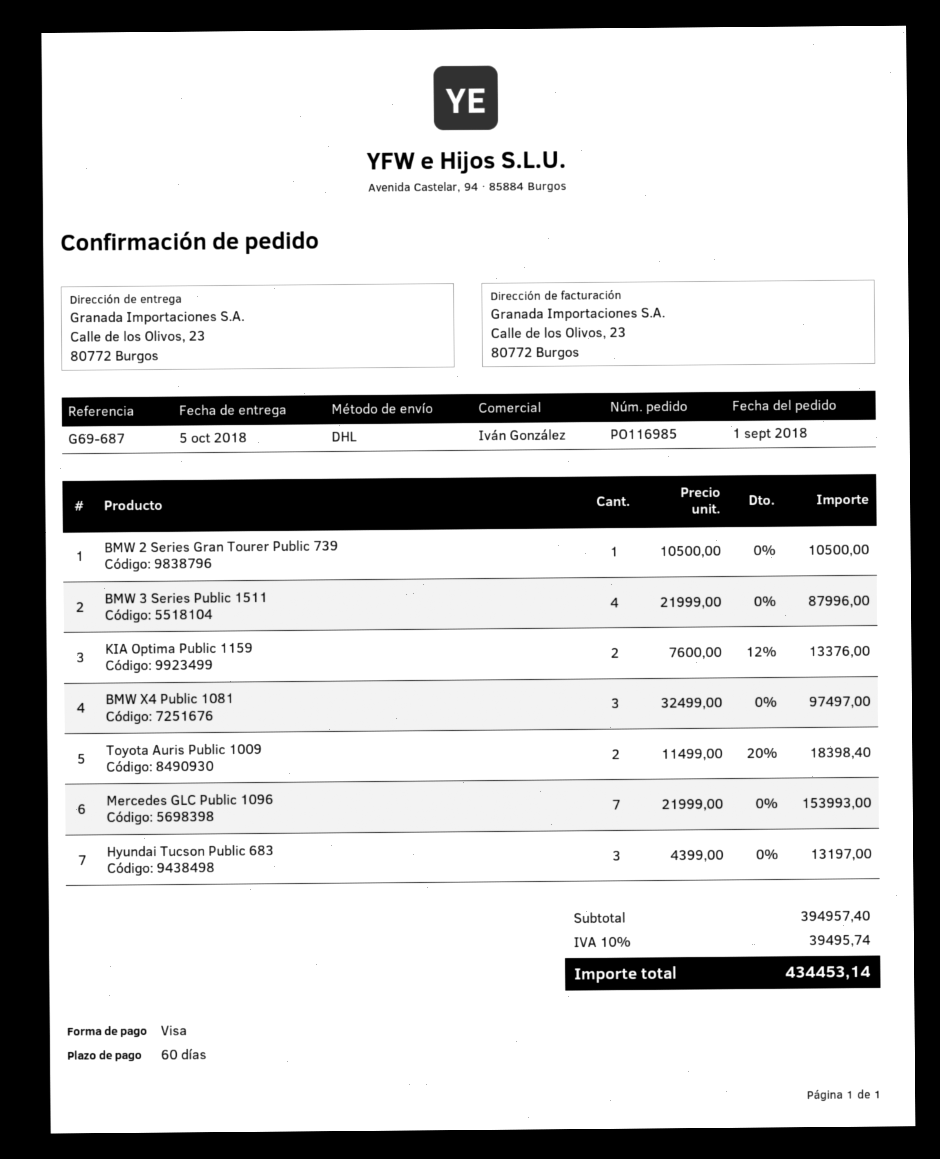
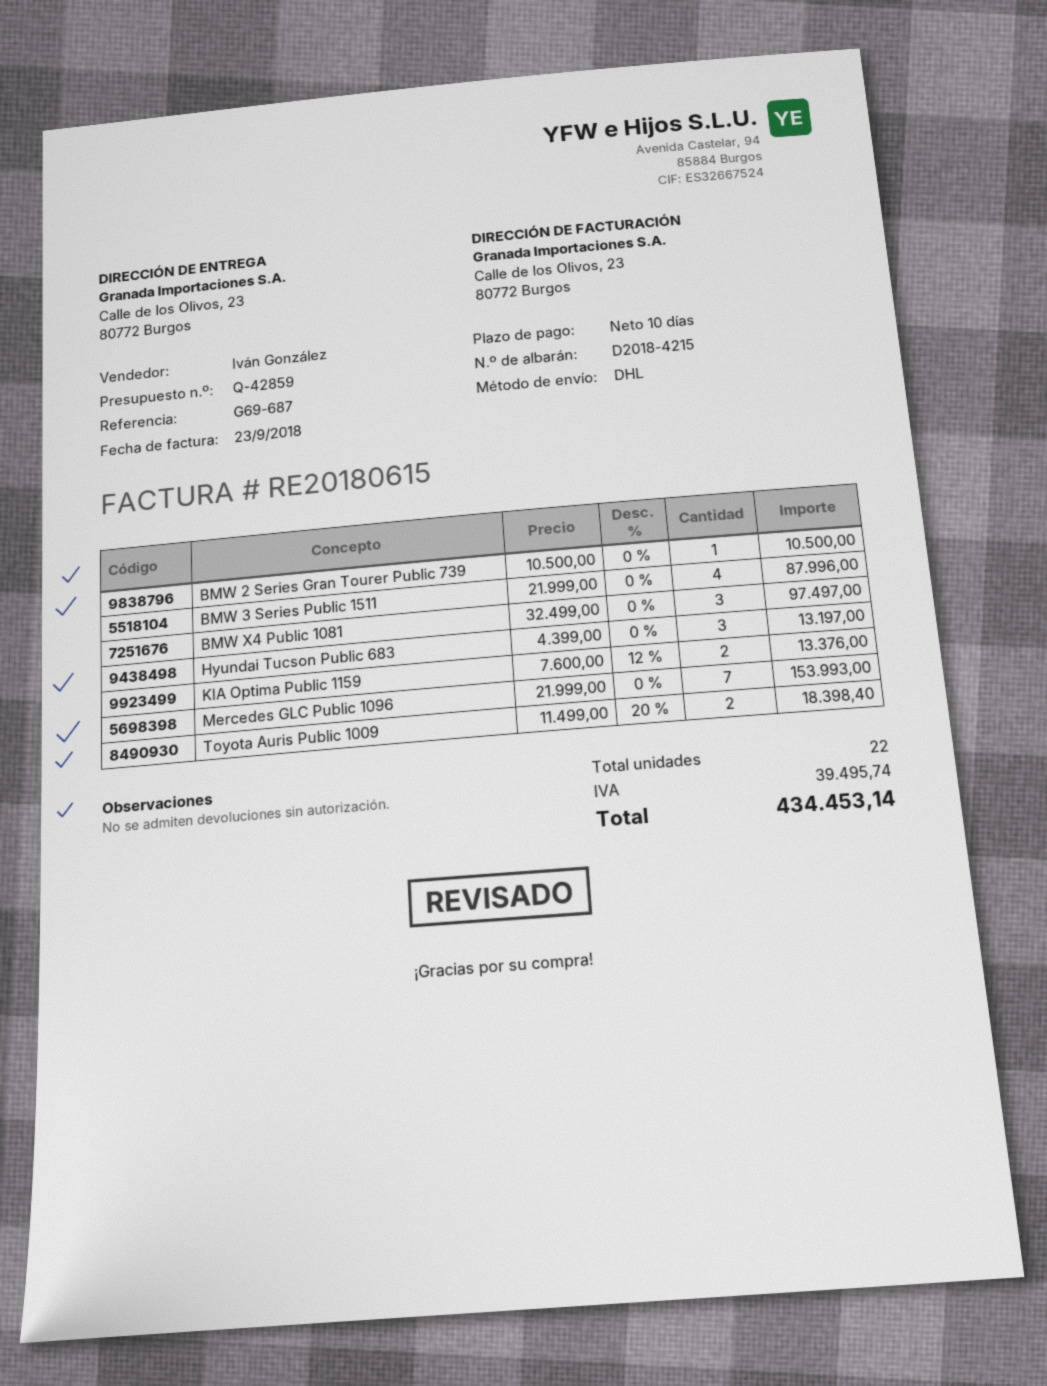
payment terms: 60 days -> 10 days

